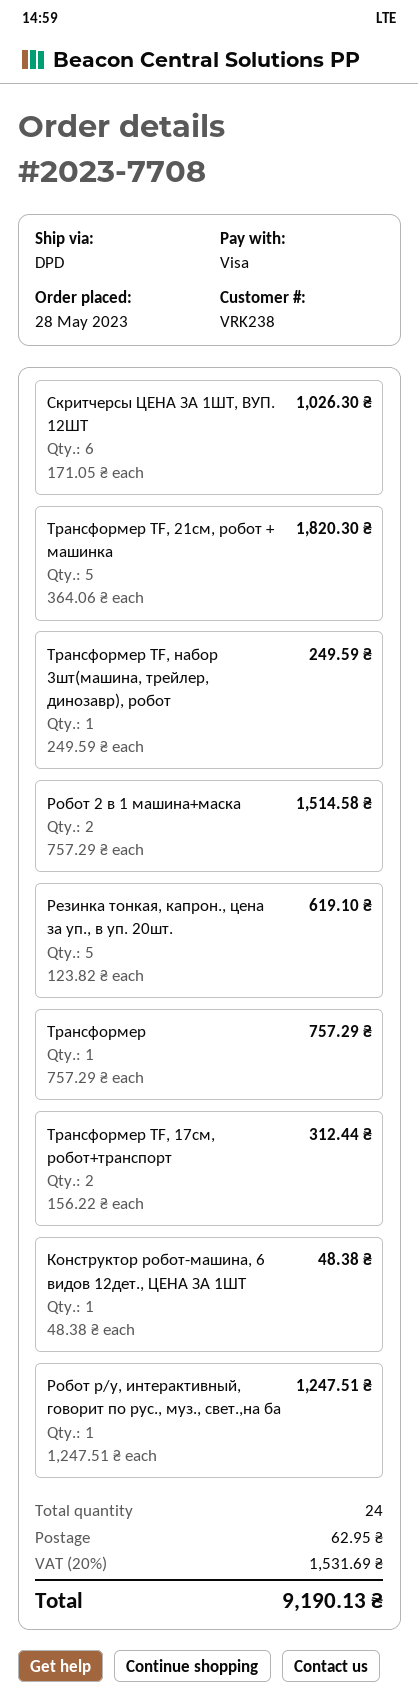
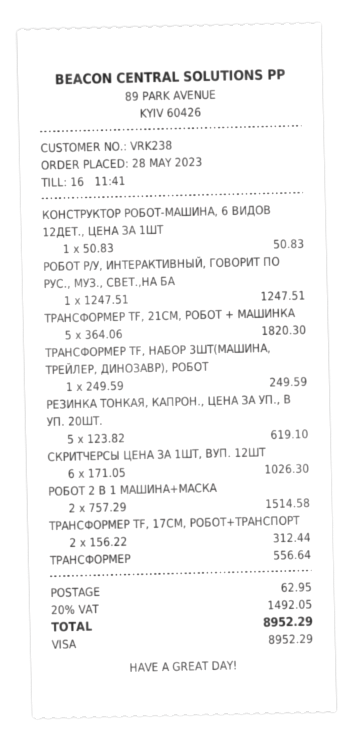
Трансформер: 1 x 757.29 = 757.29 -> 1 x 556.64 = 556.64
Конструктор робот-машина, 6 видов 12дет., ЦЕНА ЗА 1ШТ: 1 x 48.38 = 48.38 -> 1 x 50.83 = 50.83
tax: 20% = 1531.69 -> 20% = 1492.05
total: 9190.13 -> 8952.29

